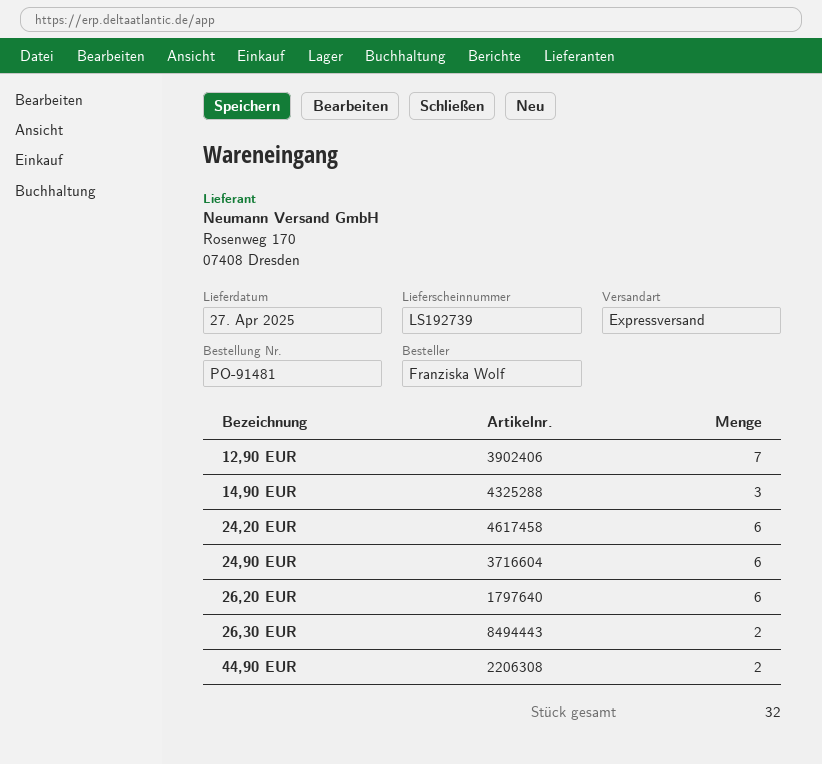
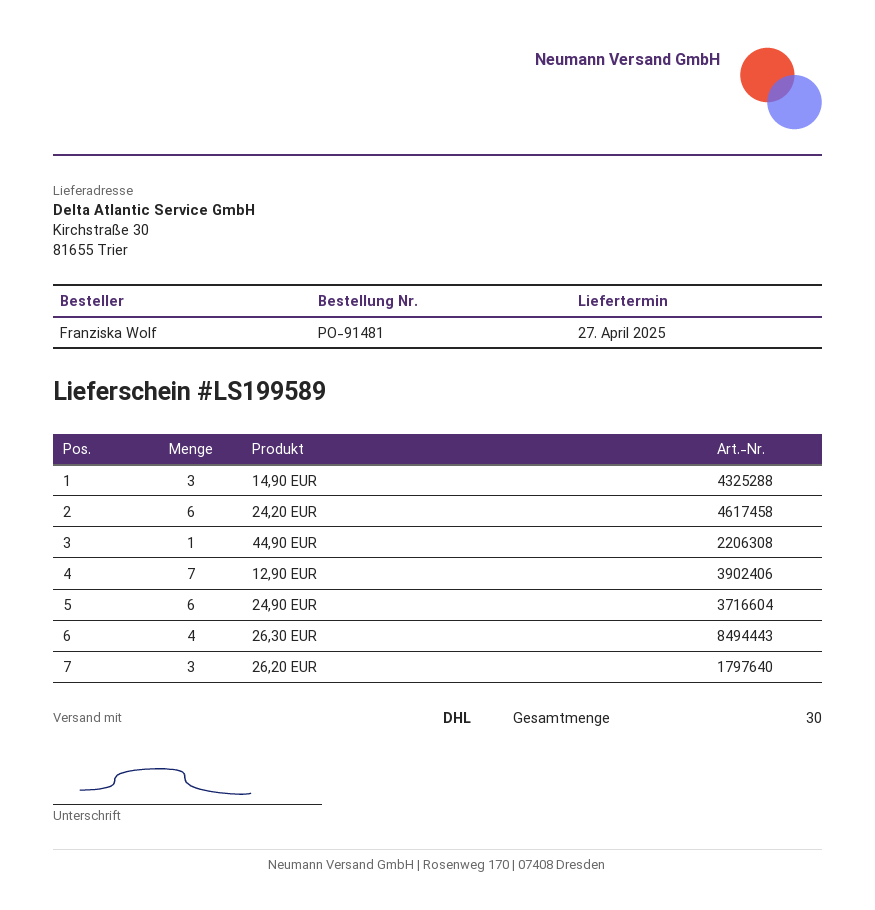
delivery note number: LS192739 -> LS199589
shipping method: express -> DHL
26,20 EUR: 6 -> 3
26,30 EUR: 2 -> 4
44,90 EUR: 2 -> 1
total quantity: 32 -> 30

